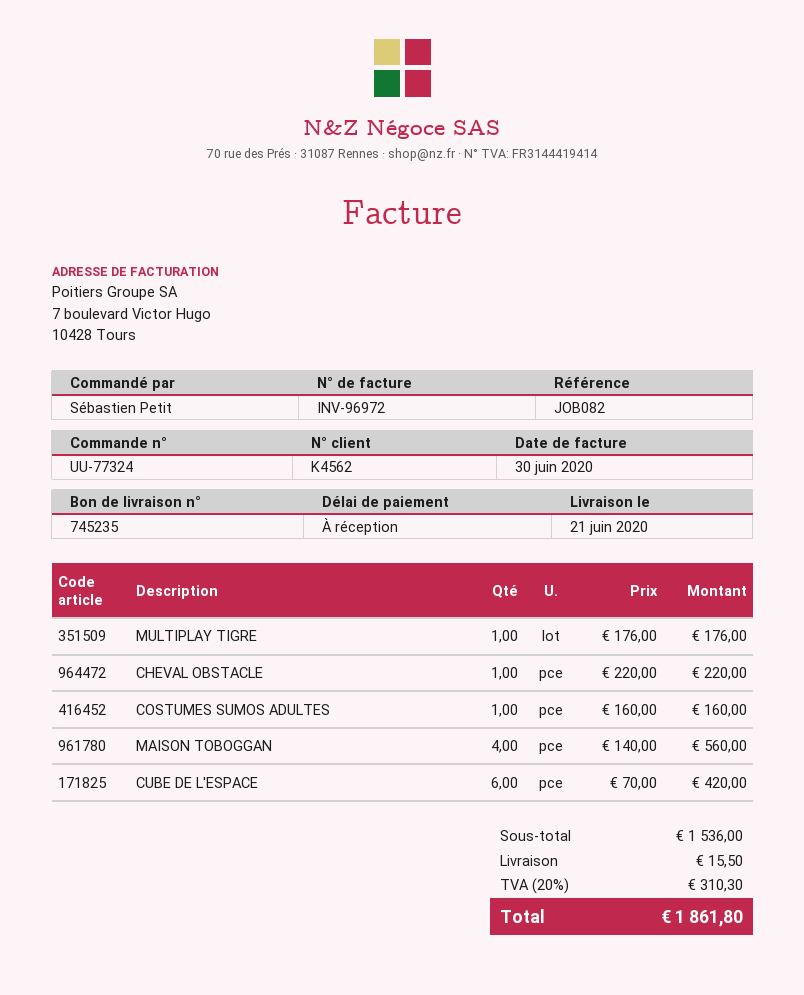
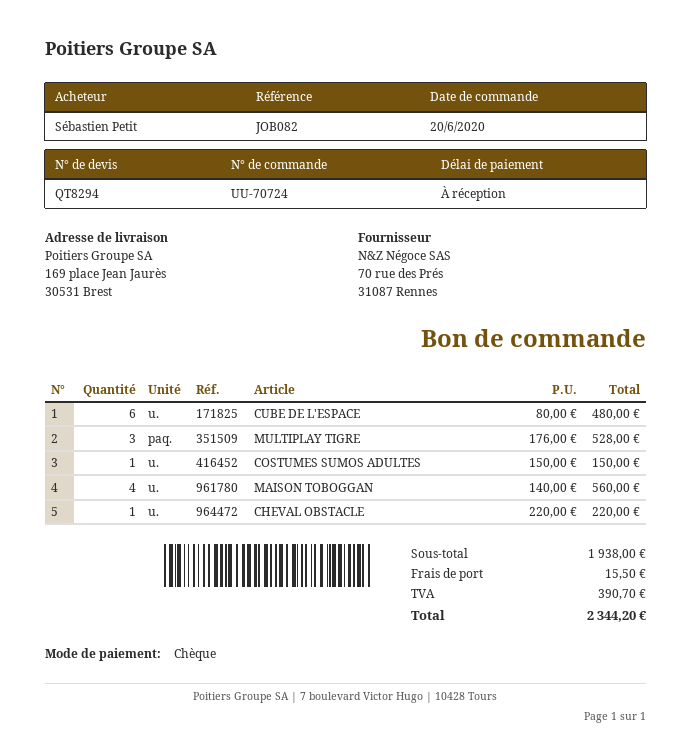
order number: UU-77324 -> UU-70724
MULTIPLAY TIGRE: 1 x 176.00 = 176.00 -> 3 x 176.00 = 528.00
COSTUMES SUMOS ADULTES: 1 x 160.00 = 160.00 -> 1 x 150.00 = 150.00
CUBE DE L'ESPACE: 6 x 70.00 = 420.00 -> 6 x 80.00 = 480.00
subtotal: 1536.00 -> 1938.00
tax: 310.30 -> 390.70
total: 1861.80 -> 2344.20

